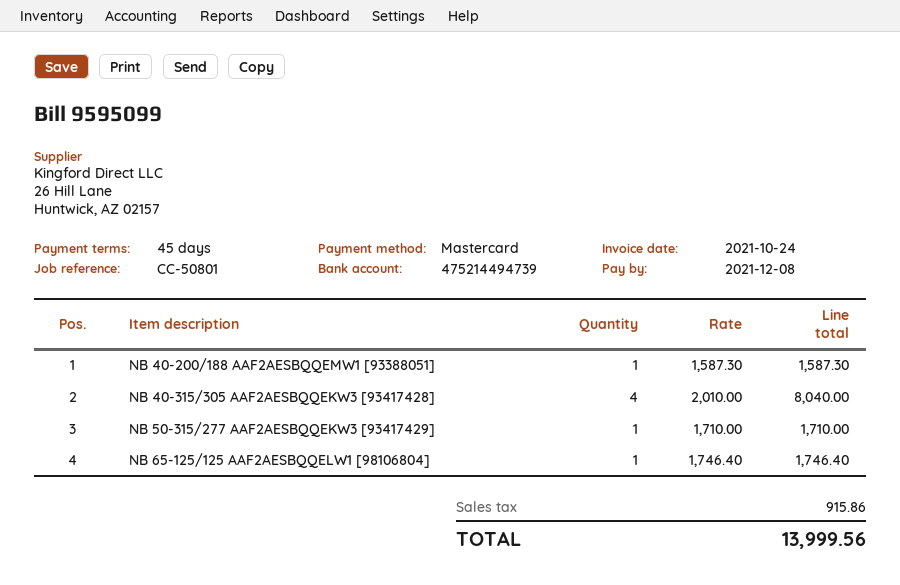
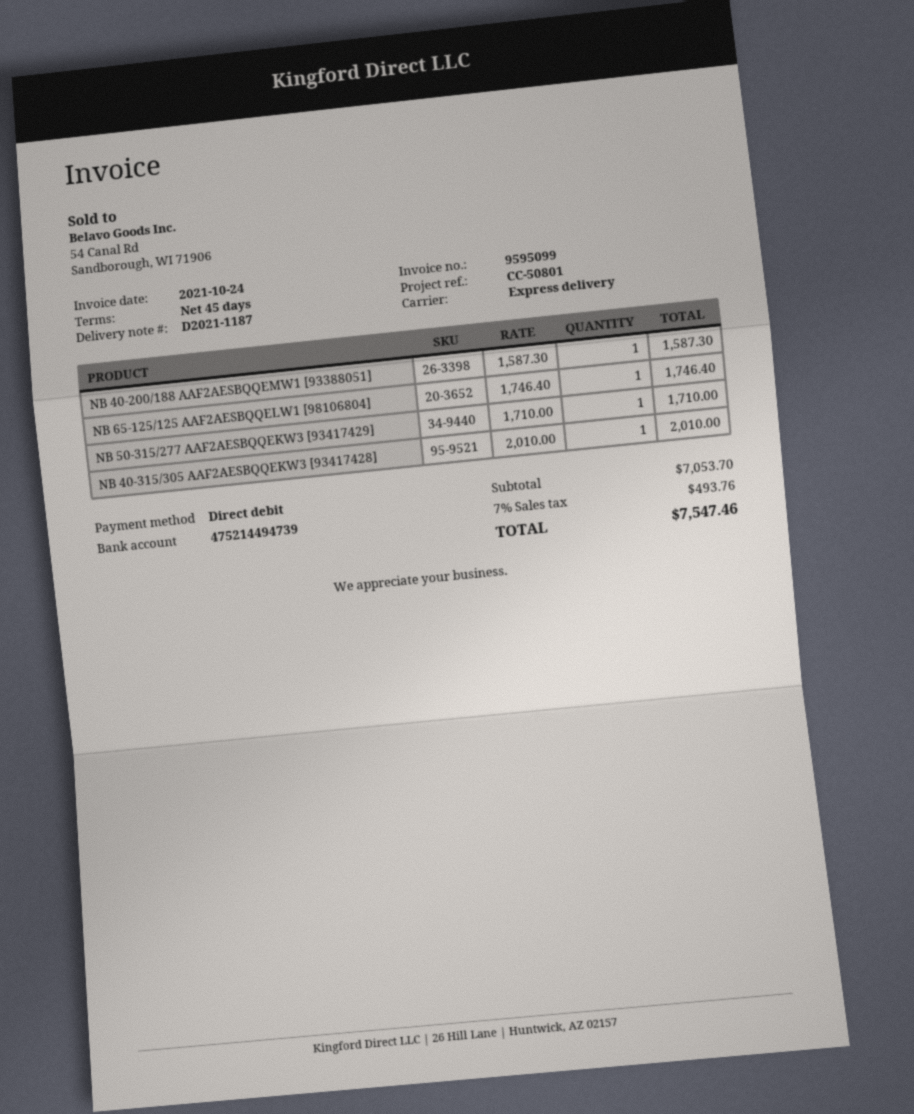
payment method: Mastercard -> direct debit
NB 40-315/305 AAF2AESBQQEKW3 [93417428]: 4 x 2010.00 = 8040.00 -> 1 x 2010.00 = 2010.00
tax: 915.86 -> 493.76
total: 13999.56 -> 7547.46

